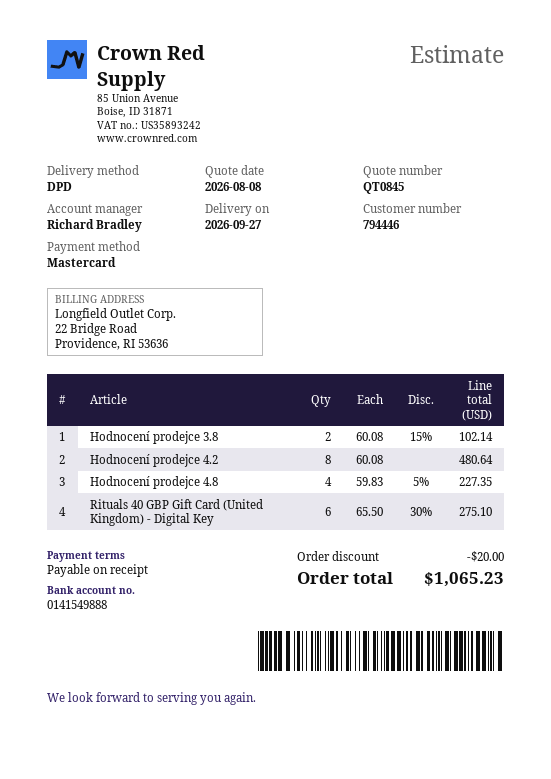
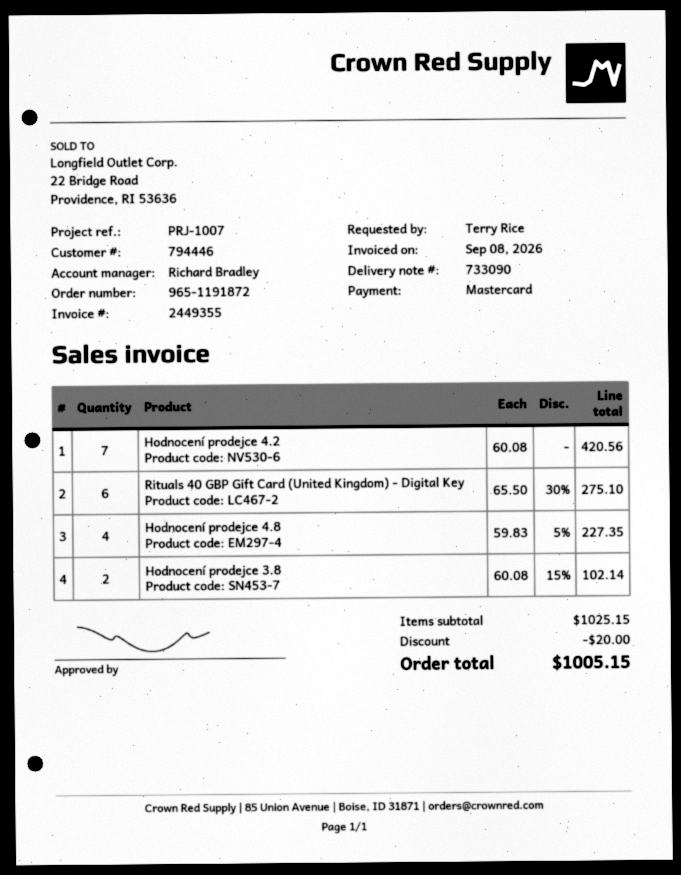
Hodnocení prodejce 4.2: 8 x 60.08 = 480.64 -> 7 x 60.08 = 420.56
total: 1065.23 -> 1005.15

